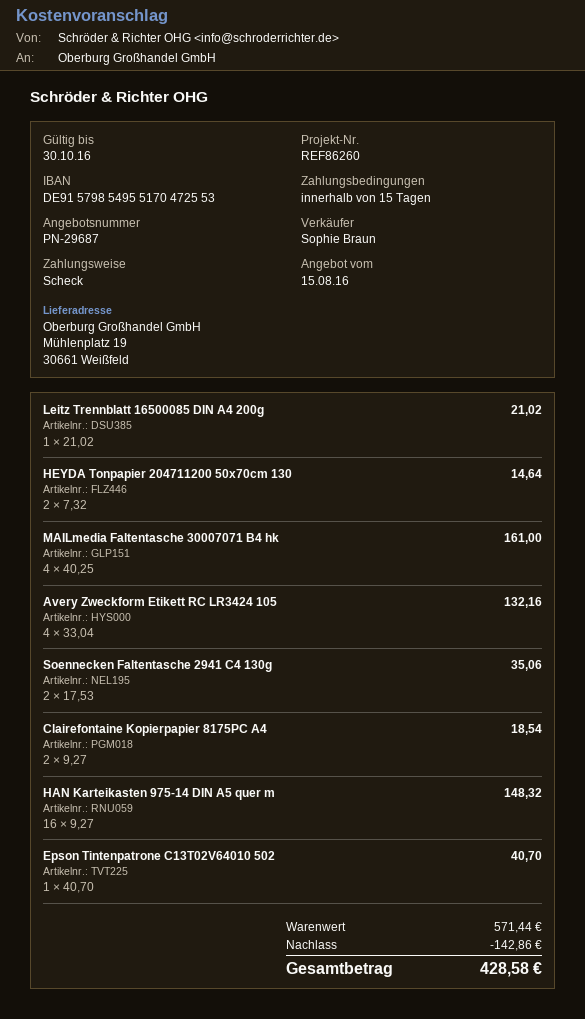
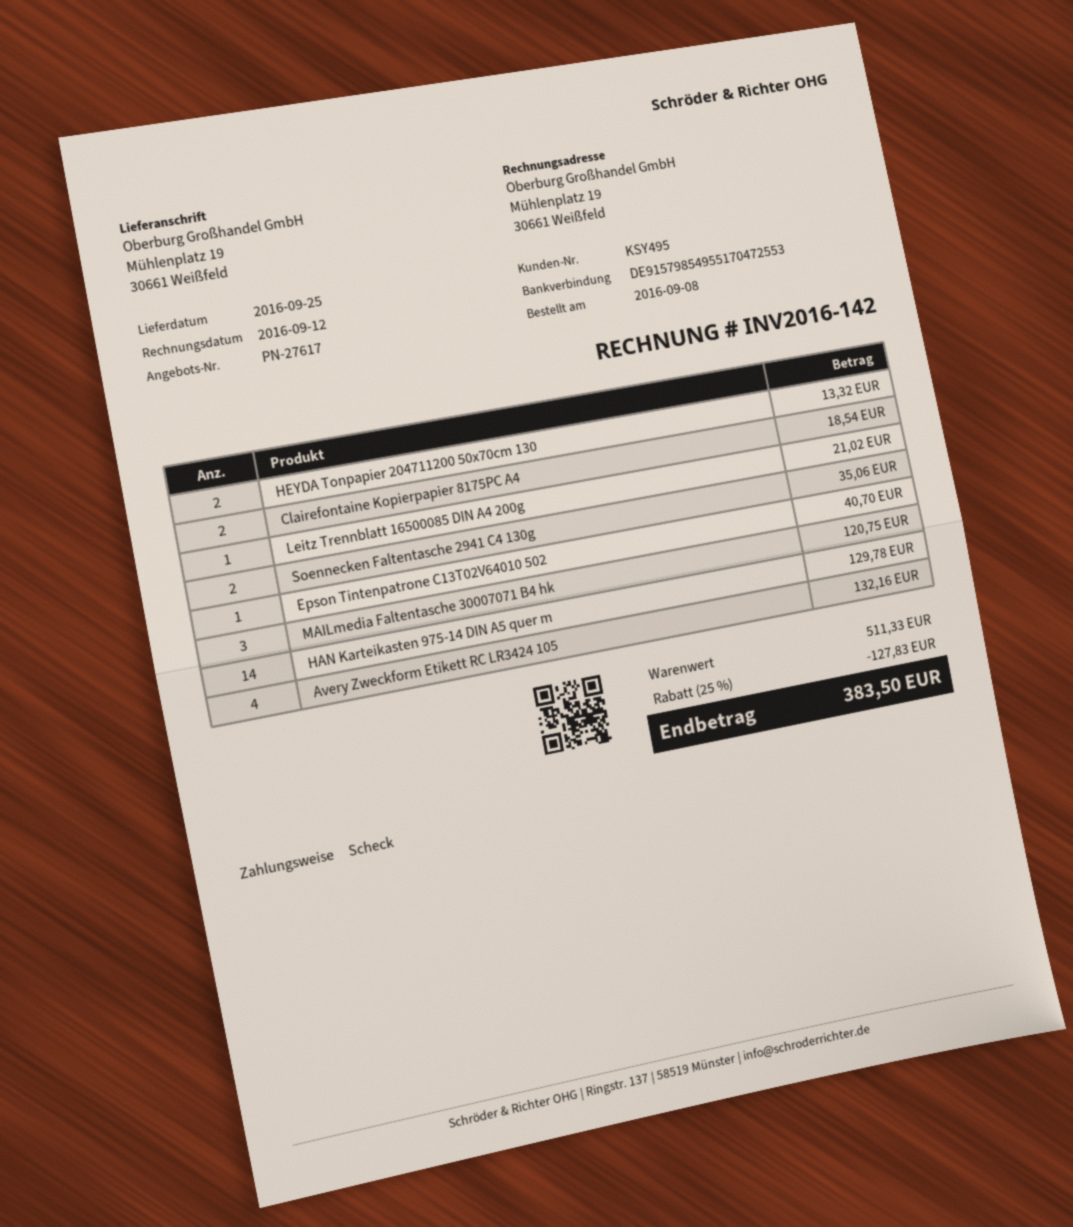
quote number: PN-29687 -> PN-27617
HEYDA Tonpapier 204711200 50x70cm 130: 2 for 14.64 -> 2 for 13.32
MAILmedia Faltentasche 30007071 B4 hk: 4 for 161.00 -> 3 for 120.75
HAN Karteikasten 975-14 DIN A5 quer m: 16 for 148.32 -> 14 for 129.78
subtotal: 571.44 -> 511.33
discount: 142.86 -> 127.83
total: 428.58 -> 383.50

